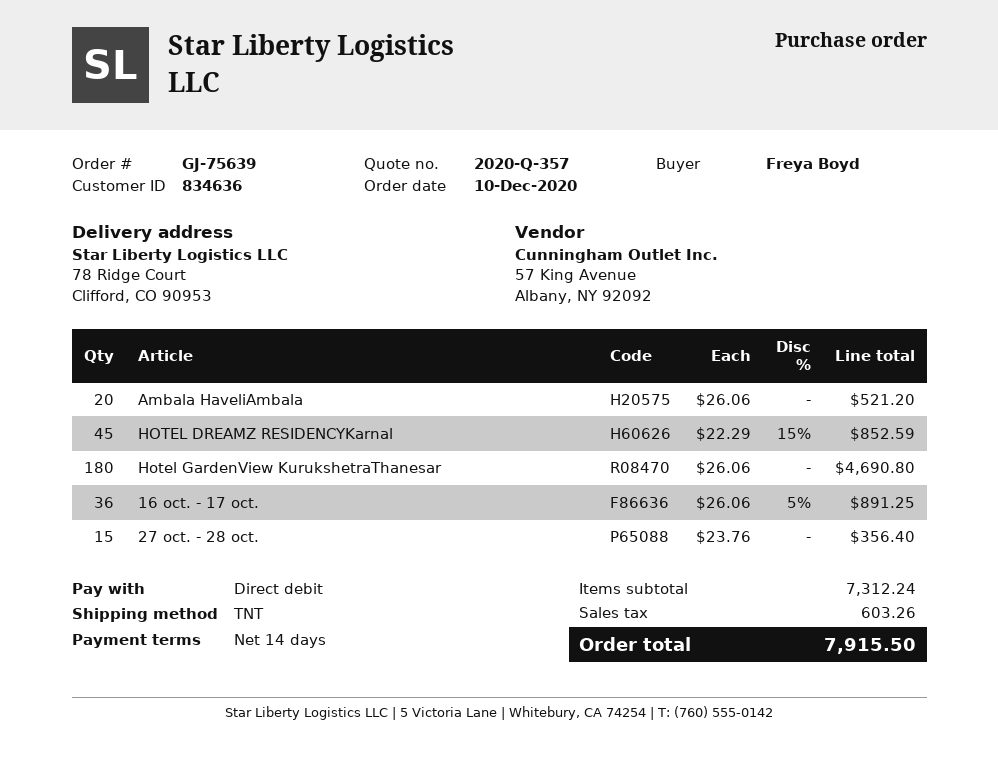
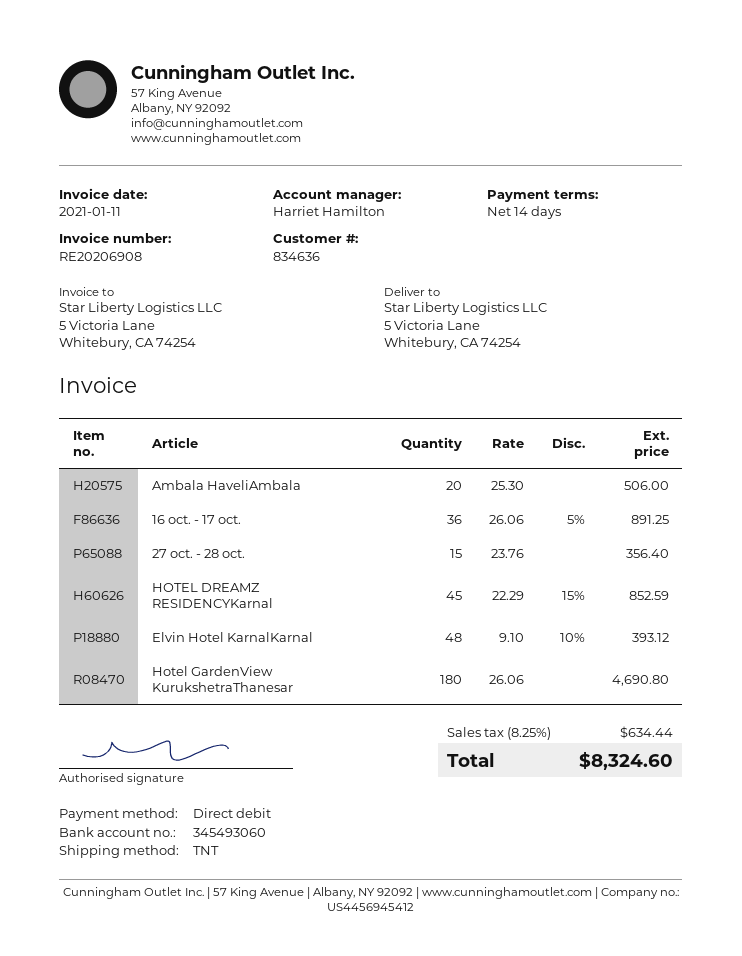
ship to: 78 Ridge Court, Clifford, CO 90953 -> 5 Victoria Lane, Whitebury, CA 74254
Ambala HaveliAmbala: 20 x 26.06 = 521.20 -> 20 x 25.30 = 506.00
Elvin Hotel KarnalKarnal: none -> 48 x 9.10 - 10% = 393.12
tax: 603.26 -> 634.44
total: 7915.50 -> 8324.60

